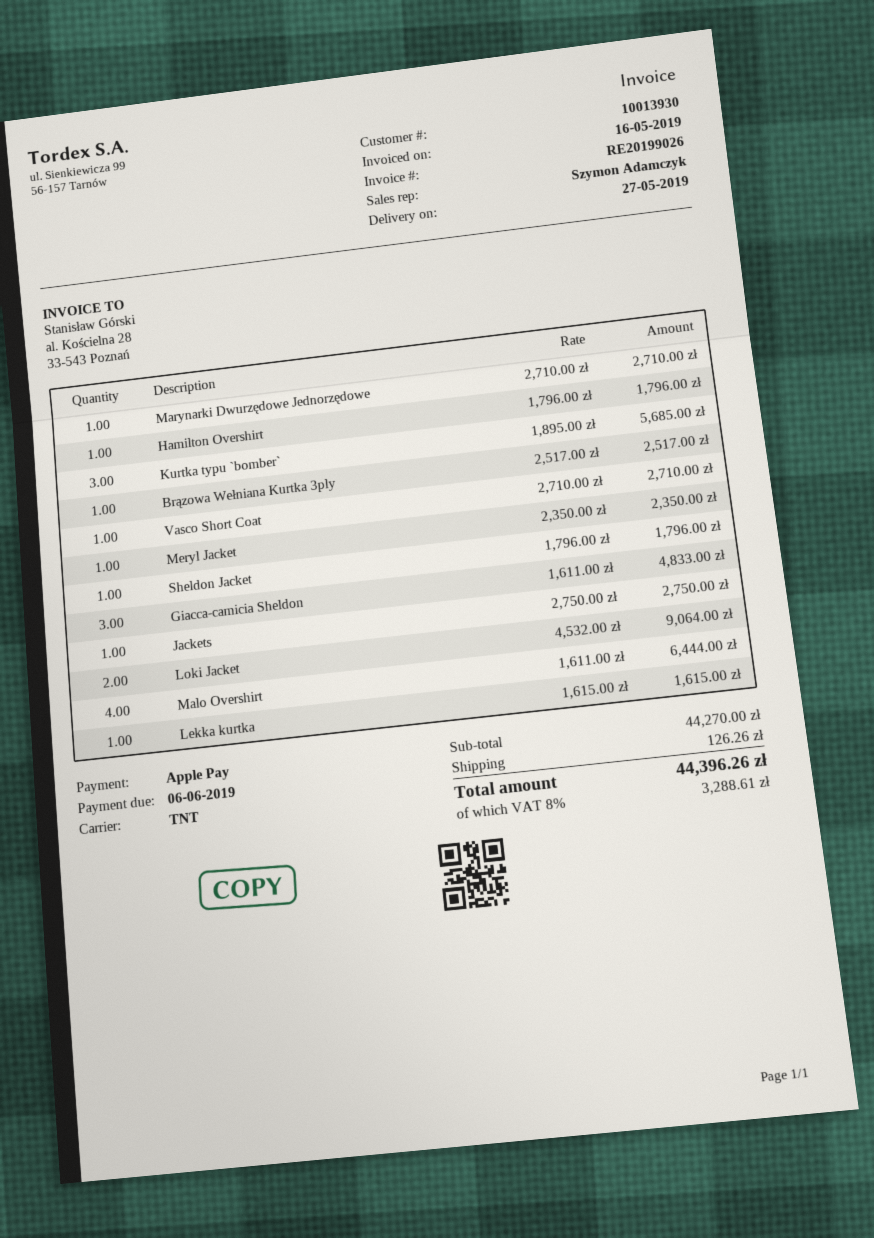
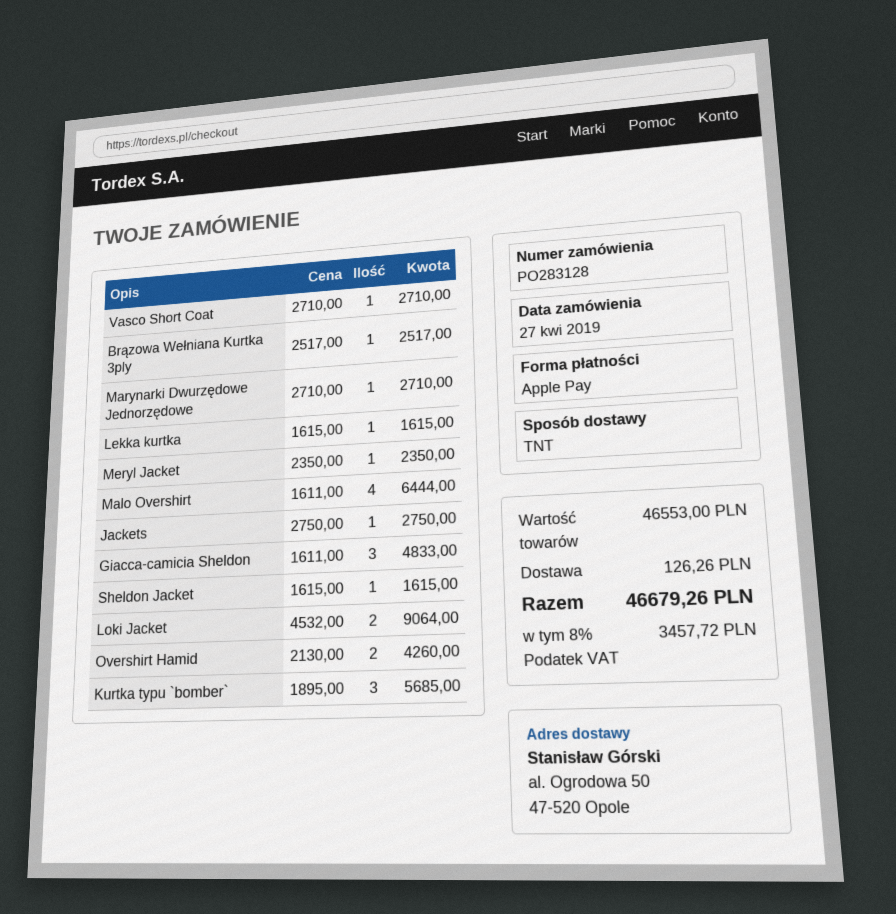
Hamilton Overshirt: 1 x 1796.00 = 1796.00 -> none
Sheldon Jacket: 1 x 1796.00 = 1796.00 -> 1 x 1615.00 = 1615.00
Overshirt Hamid: none -> 2 x 2130.00 = 4260.00
subtotal: 44270.00 -> 46553.00
tax: 8% = 3288.61 -> 8% = 3457.72
total: 44396.26 -> 46679.26

